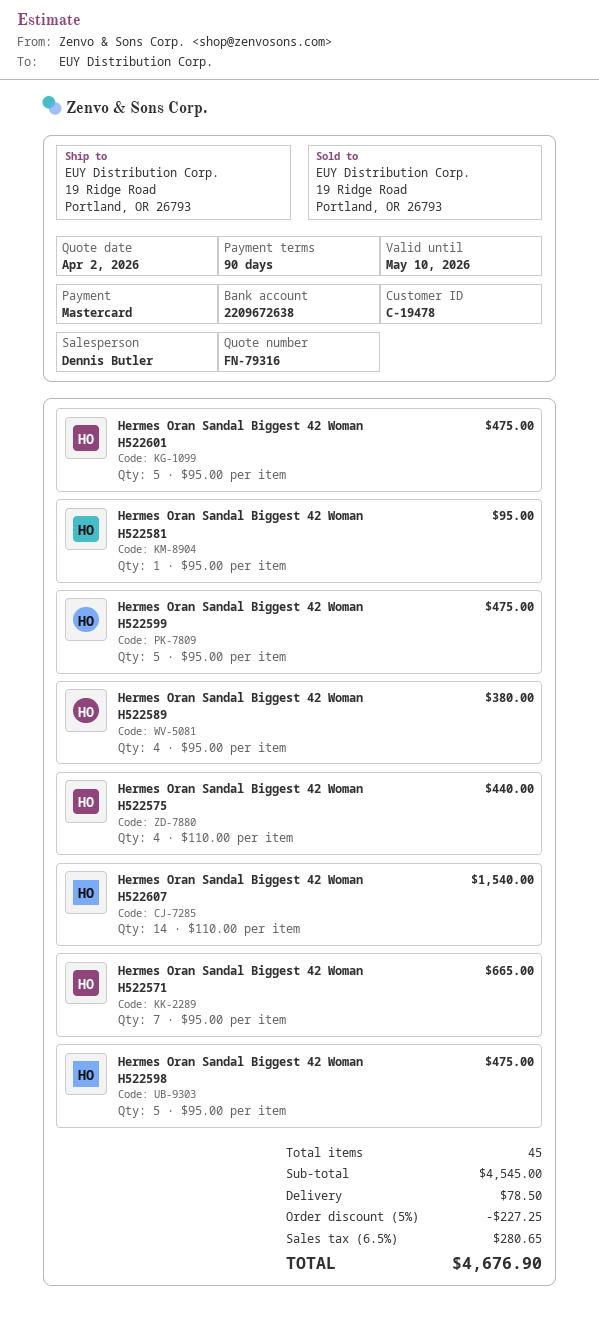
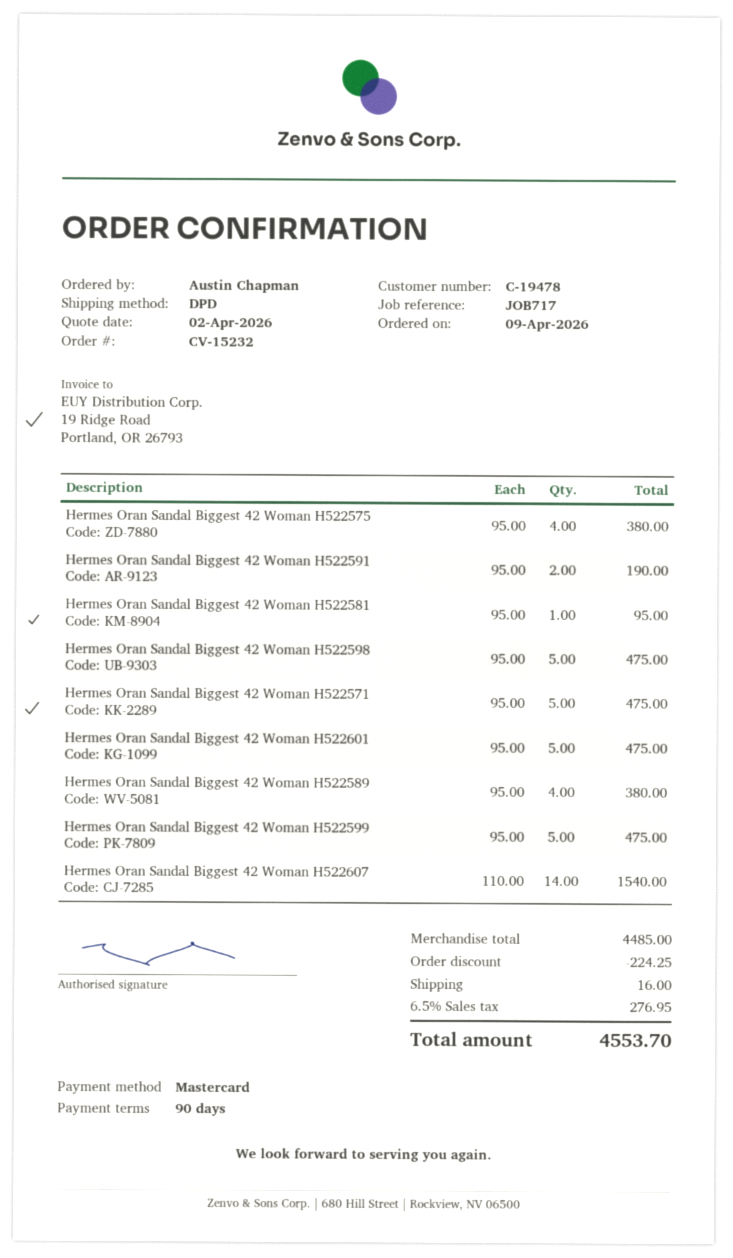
Hermes Oran Sandal Biggest 42 Woman H522575: 4 x 110.00 = 440.00 -> 4 x 95.00 = 380.00
Hermes Oran Sandal Biggest 42 Woman H522571: 7 x 95.00 = 665.00 -> 5 x 95.00 = 475.00
Hermes Oran Sandal Biggest 42 Woman H522591: none -> 2 x 95.00 = 190.00
subtotal: 4545.00 -> 4485.00
discount: 227.25 -> 224.25
shipping: 78.50 -> 16.00
tax: 6.5% = 280.65 -> 6.5% = 276.95
total: 4676.90 -> 4553.70

